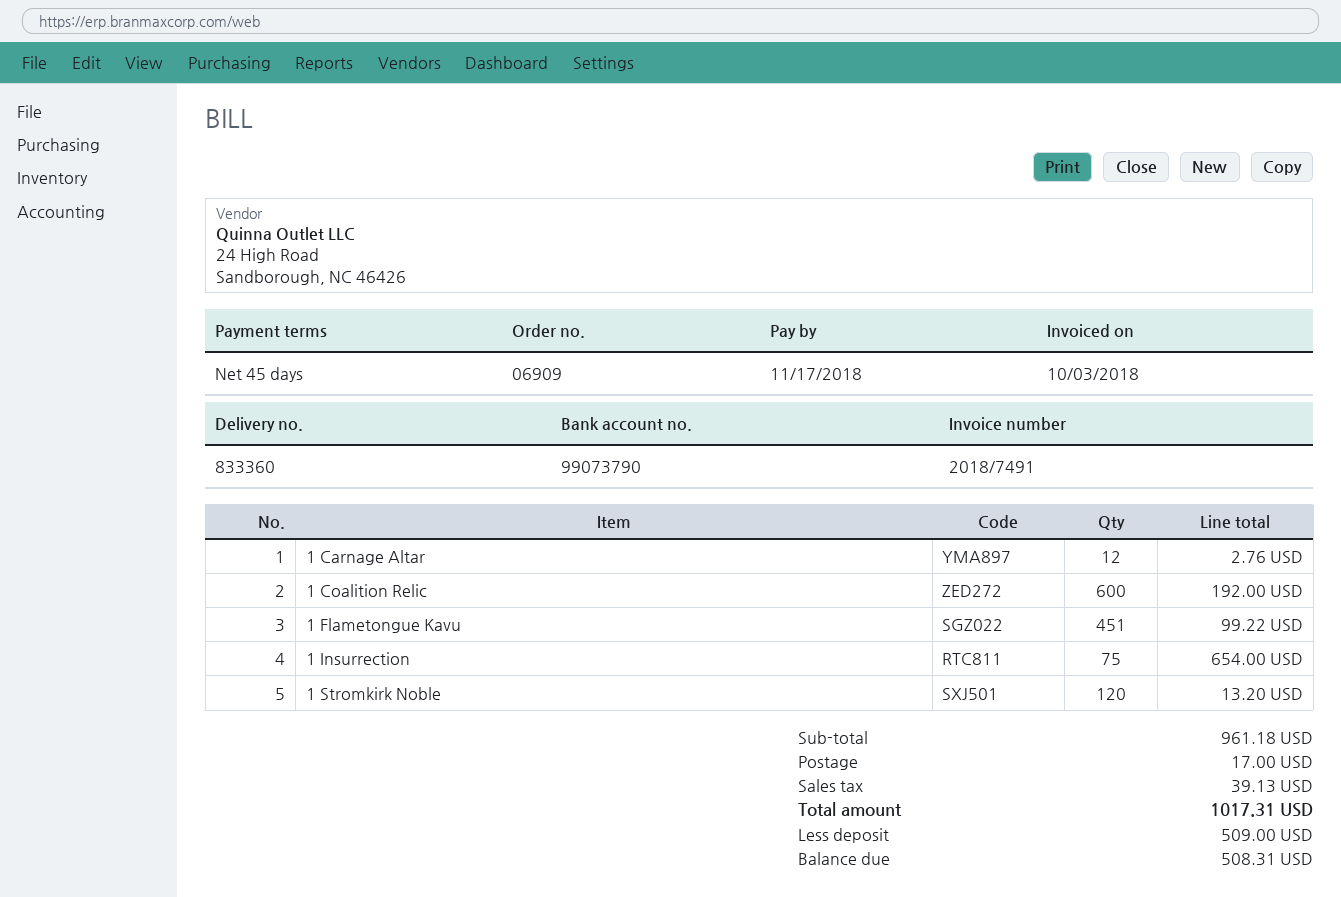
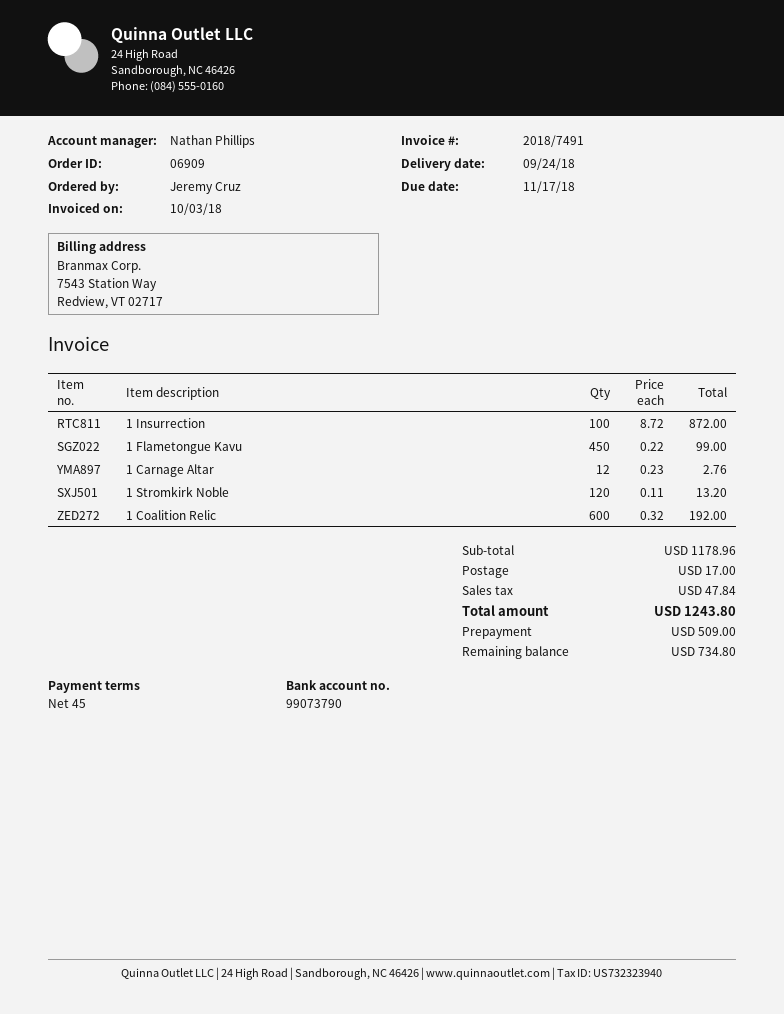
1 Flametongue Kavu: 451 for 99.22 -> 450 for 99.00
1 Insurrection: 75 for 654.00 -> 100 for 872.00
subtotal: 961.18 -> 1178.96
tax: 39.13 -> 47.84
total: 1017.31 -> 1243.80
balance: 508.31 -> 734.80

